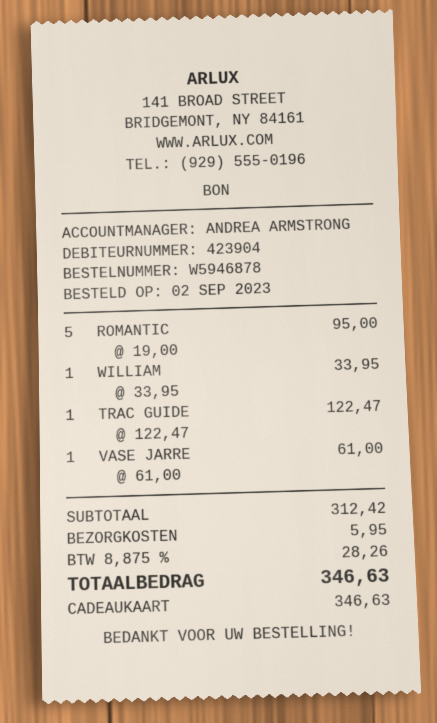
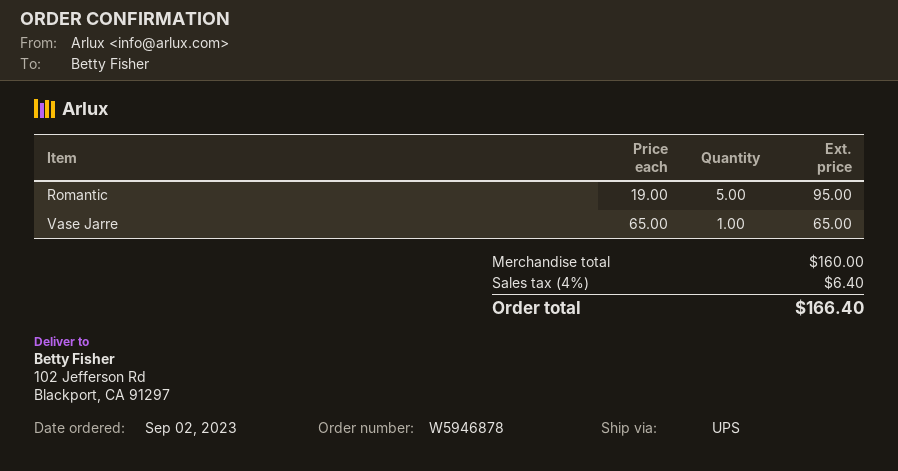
WILLIAM: 1 x 33.95 = 33.95 -> none
TRAC GUIDE: 1 x 122.47 = 122.47 -> none
VASE JARRE: 1 x 61.00 = 61.00 -> 1 x 65.00 = 65.00
subtotal: 312.42 -> 160.00
shipping: 5.95 -> none
tax: 8.875% = 28.26 -> 4% = 6.40
total: 346.63 -> 166.40

